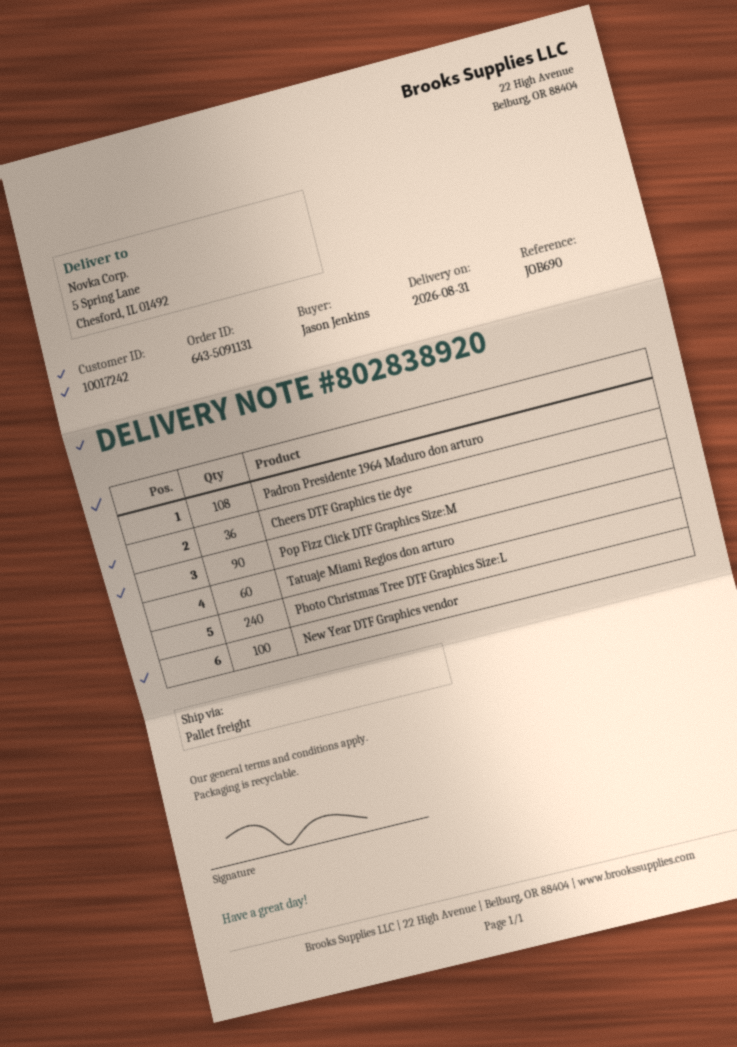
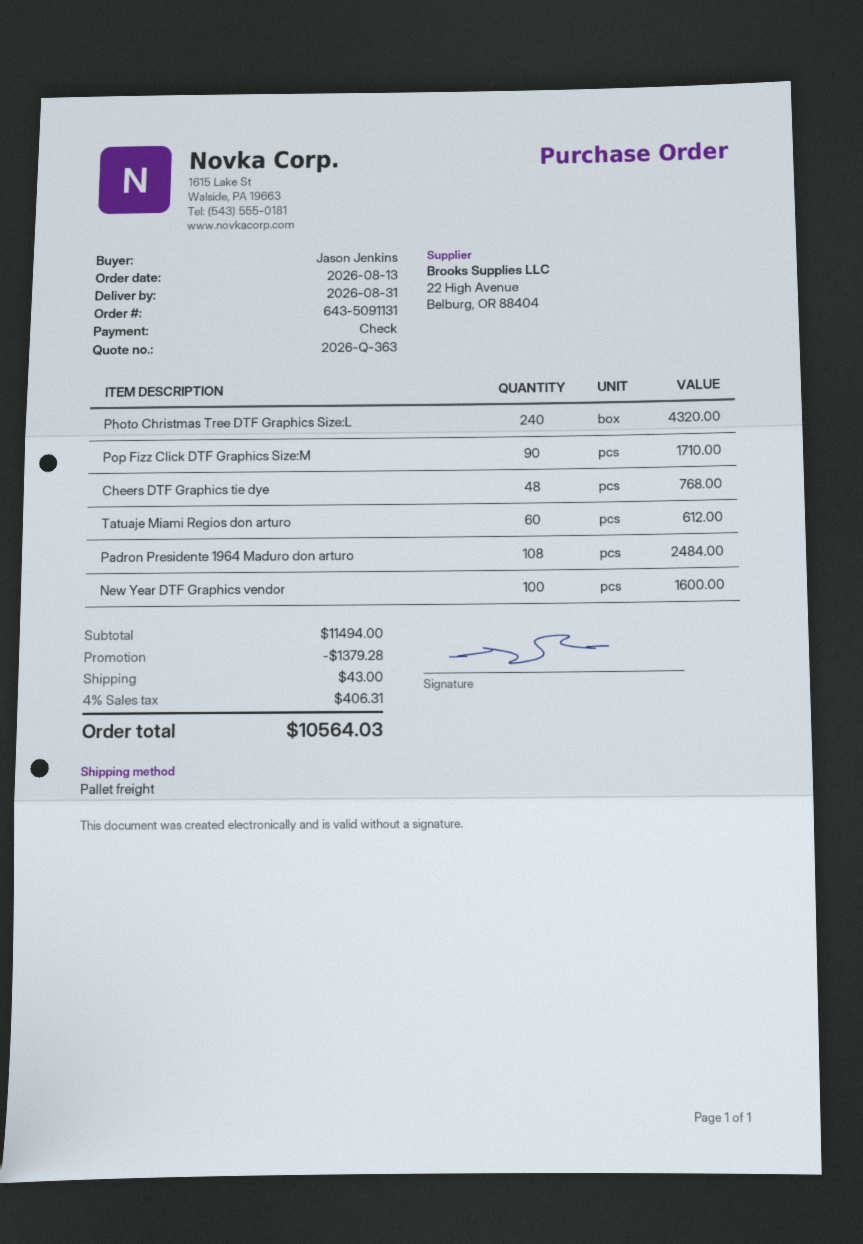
Cheers DTF Graphics tie dye: 36 -> 48

